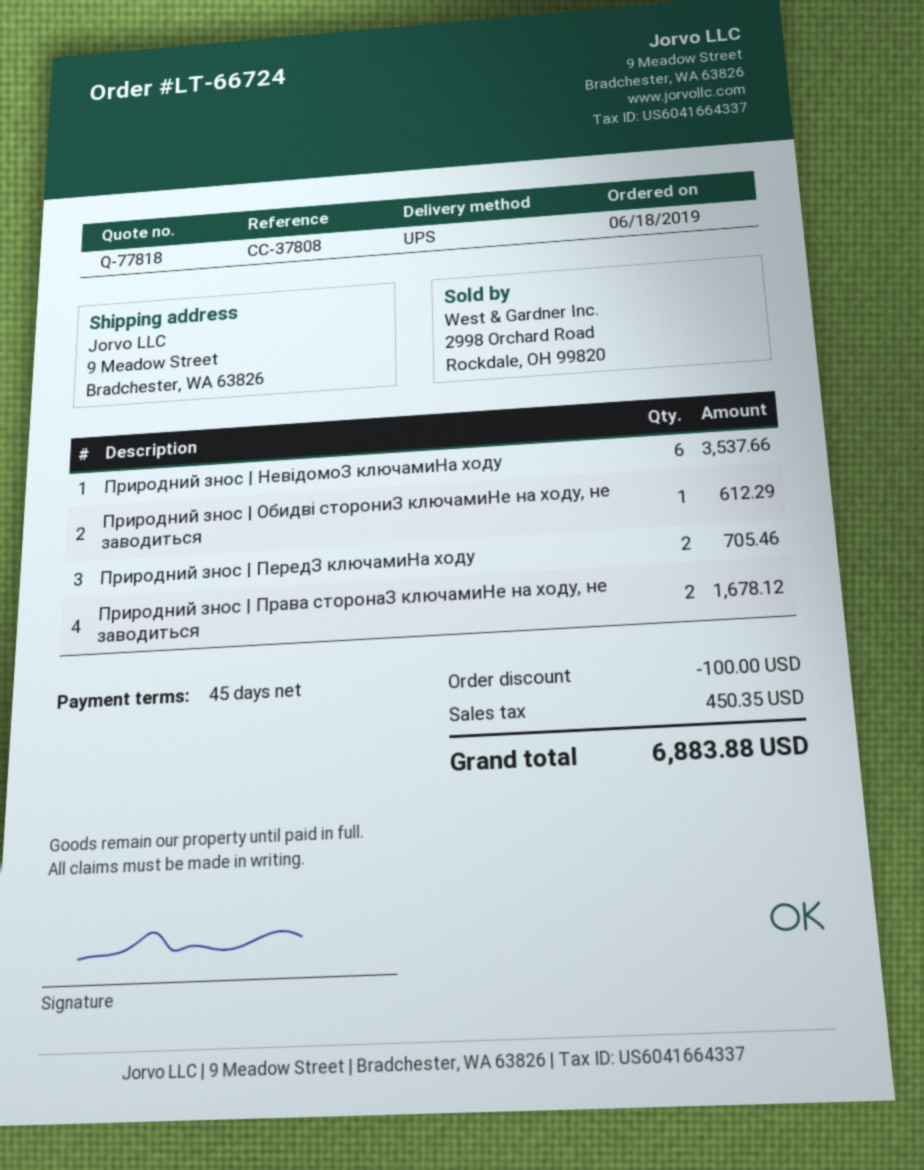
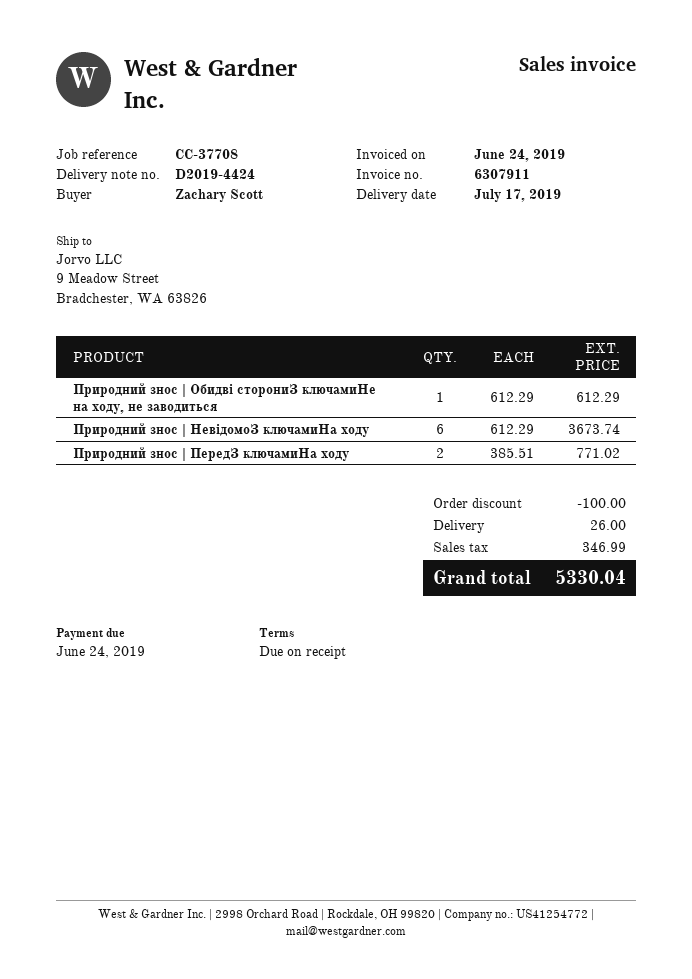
payment terms: 45 days -> on receipt
reference: CC-37808 -> CC-37708
Природний знос | НевідомоЗ ключамиНа ходу: 6 for 3537.66 -> 6 for 3673.74
Природний знос | ПередЗ ключамиНа ходу: 2 for 705.46 -> 2 for 771.02
Природний знос | Права сторонаЗ ключамиНе на ходу, не заводиться: 2 for 1678.12 -> none
shipping: none -> 26.00
tax: 450.35 -> 346.99
total: 6883.88 -> 5330.04

